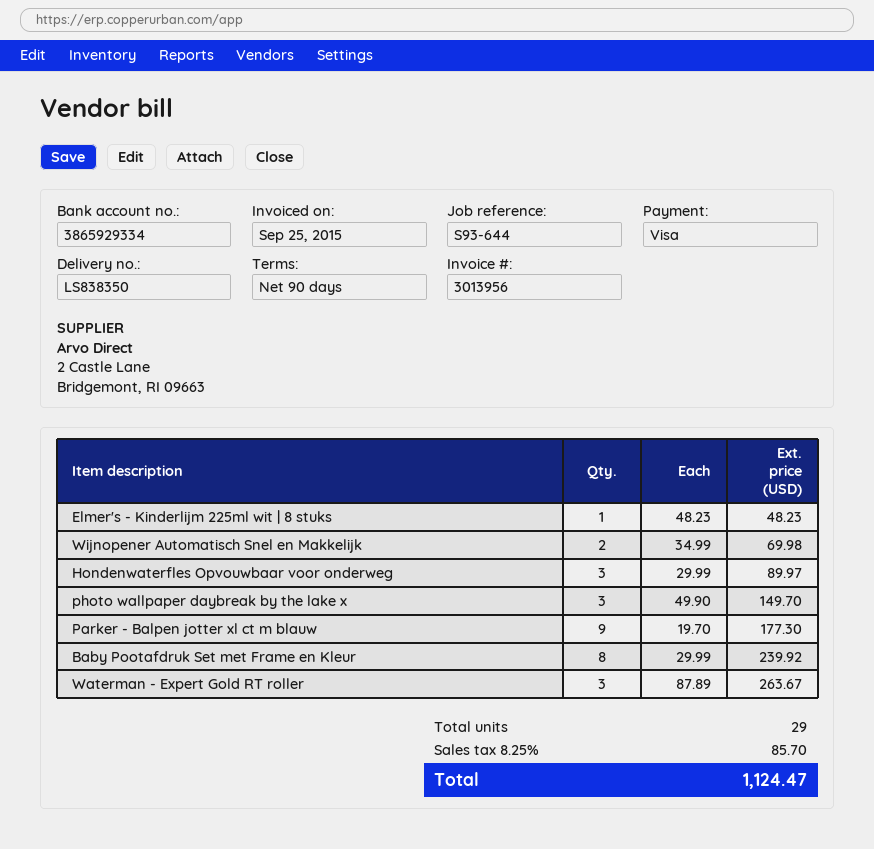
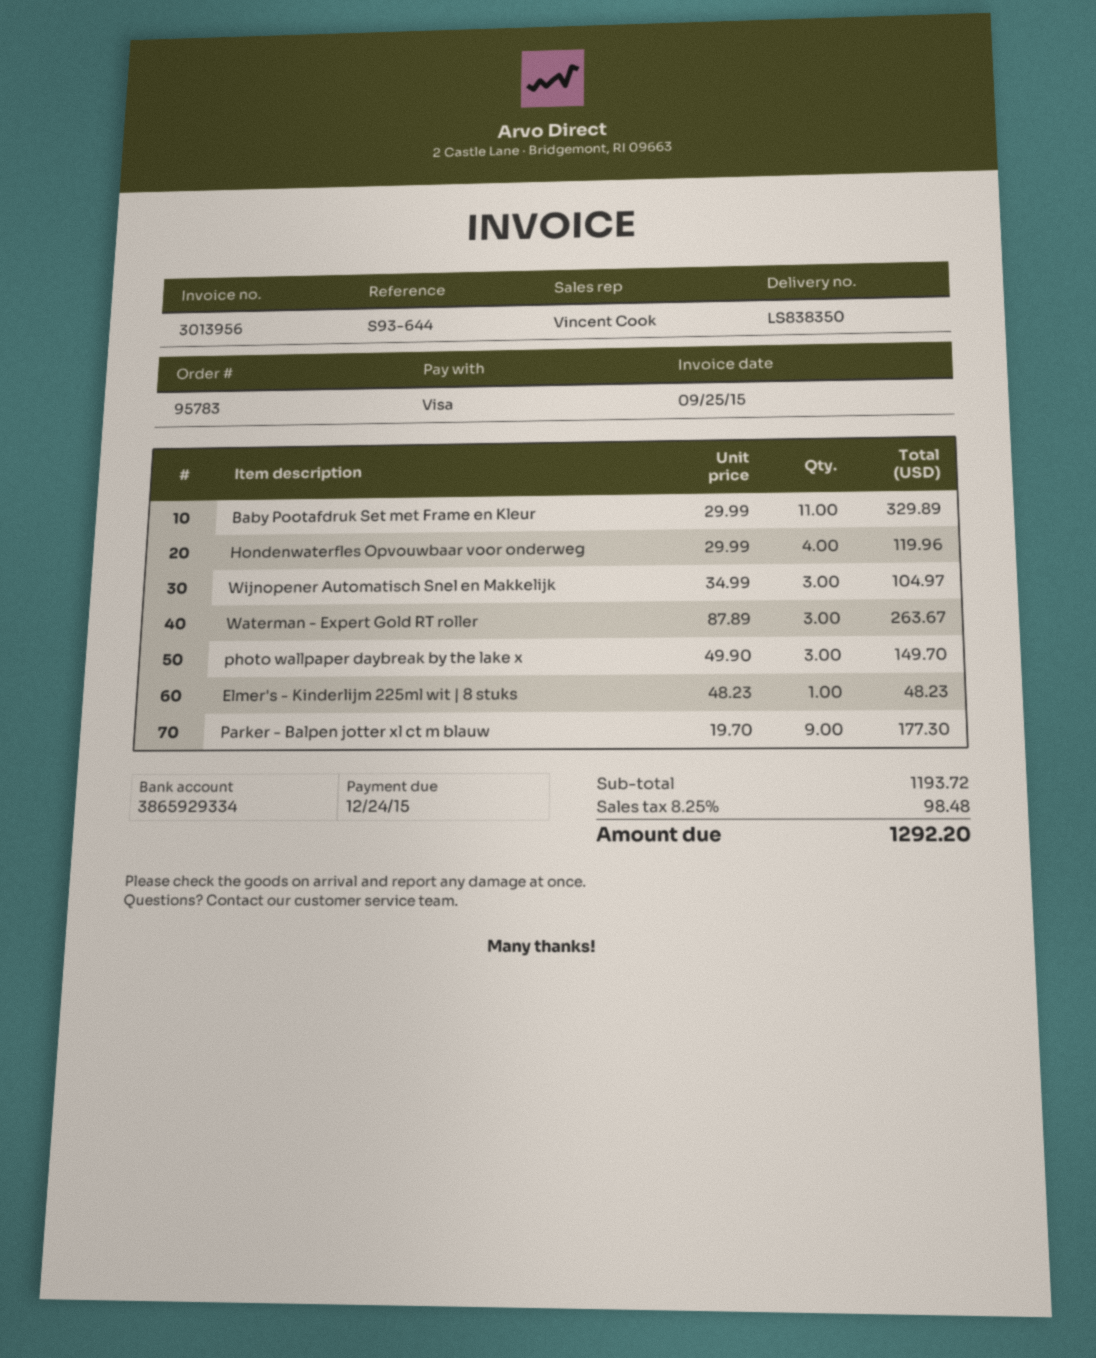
Wijnopener Automatisch Snel en Makkelijk: 2 x 34.99 = 69.98 -> 3 x 34.99 = 104.97
Hondenwaterfles Opvouwbaar voor onderweg: 3 x 29.99 = 89.97 -> 4 x 29.99 = 119.96
Baby Pootafdruk Set met Frame en Kleur: 8 x 29.99 = 239.92 -> 11 x 29.99 = 329.89
tax: 8.25% = 85.70 -> 8.25% = 98.48
total: 1124.47 -> 1292.20

